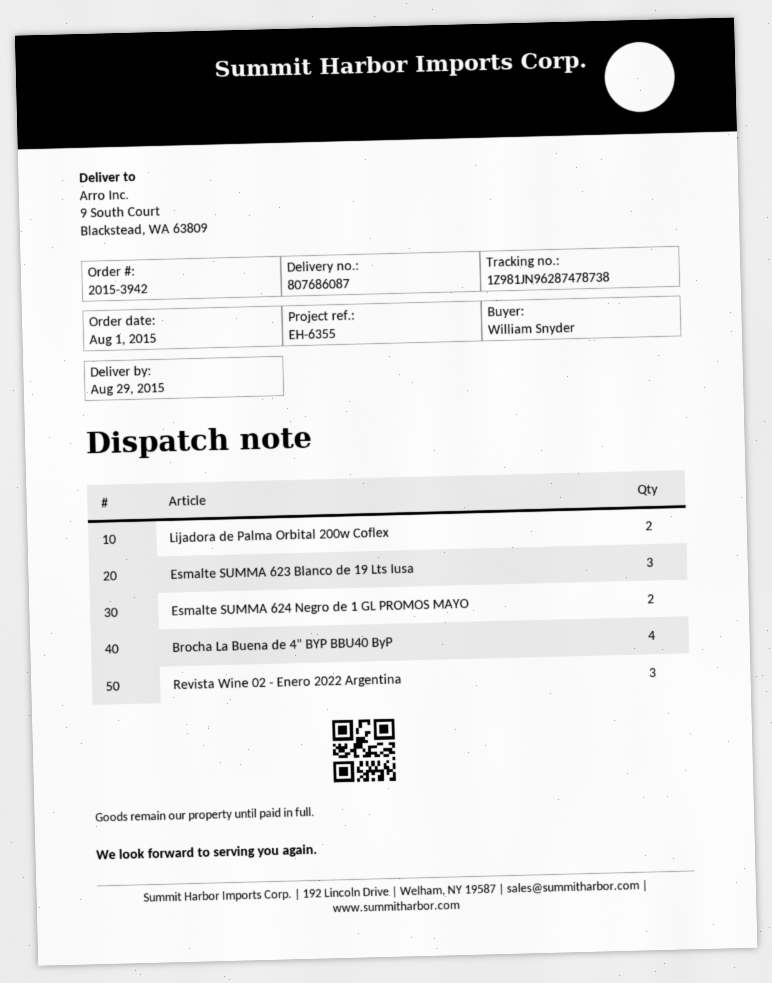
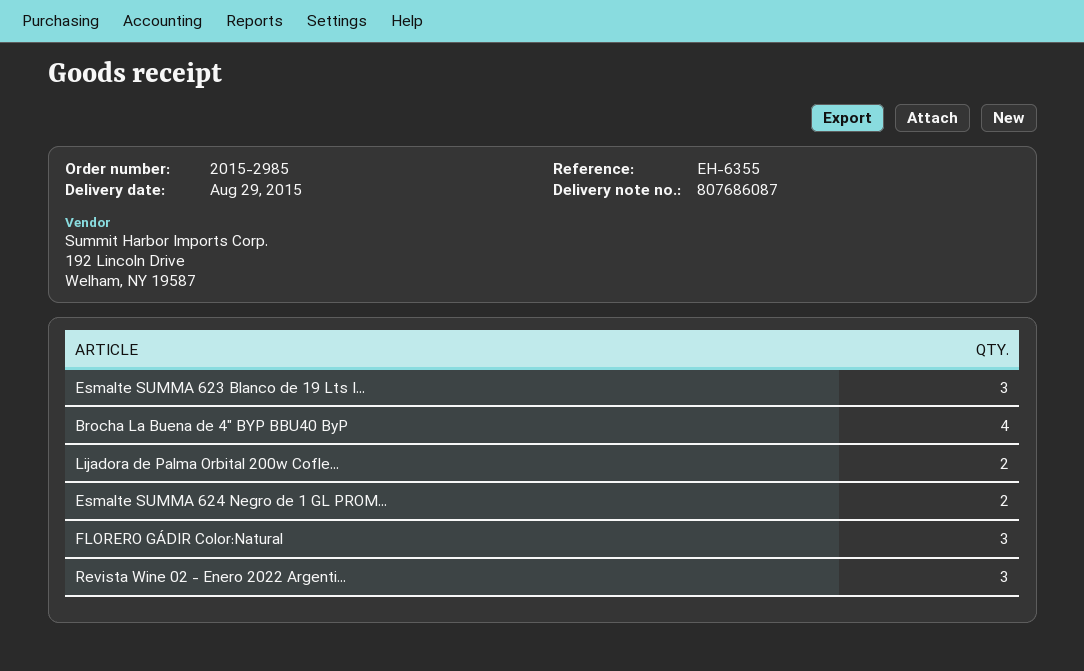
order number: 2015-3942 -> 2015-2985
FLORERO GÁDIR Color:Natural: none -> 3

